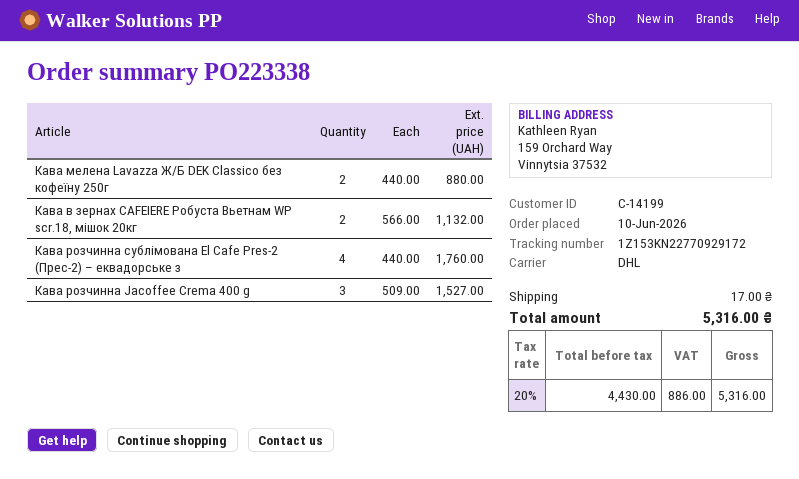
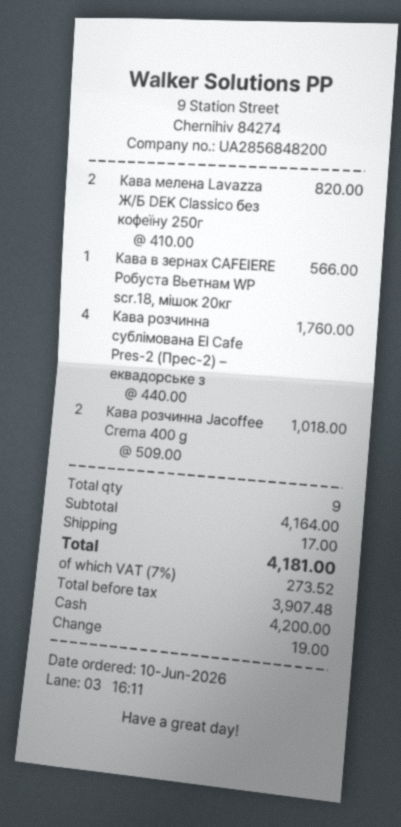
Кава мелена Lavazza Ж/Б DEK Classico без кофеїну 250г: 2 x 440.00 = 880.00 -> 2 x 410.00 = 820.00
Кава в зернах CAFEIERE Робуста Вьетнам WP scr.18, мішок 20кг: 2 x 566.00 = 1132.00 -> 1 x 566.00 = 566.00
Кава розчинна Jacoffee Crema 400 g: 3 x 509.00 = 1527.00 -> 2 x 509.00 = 1018.00
net: 4430.00 -> 3907.48
tax: 20% = 886.00 -> 7% = 273.52
total: 5316.00 -> 4181.00

